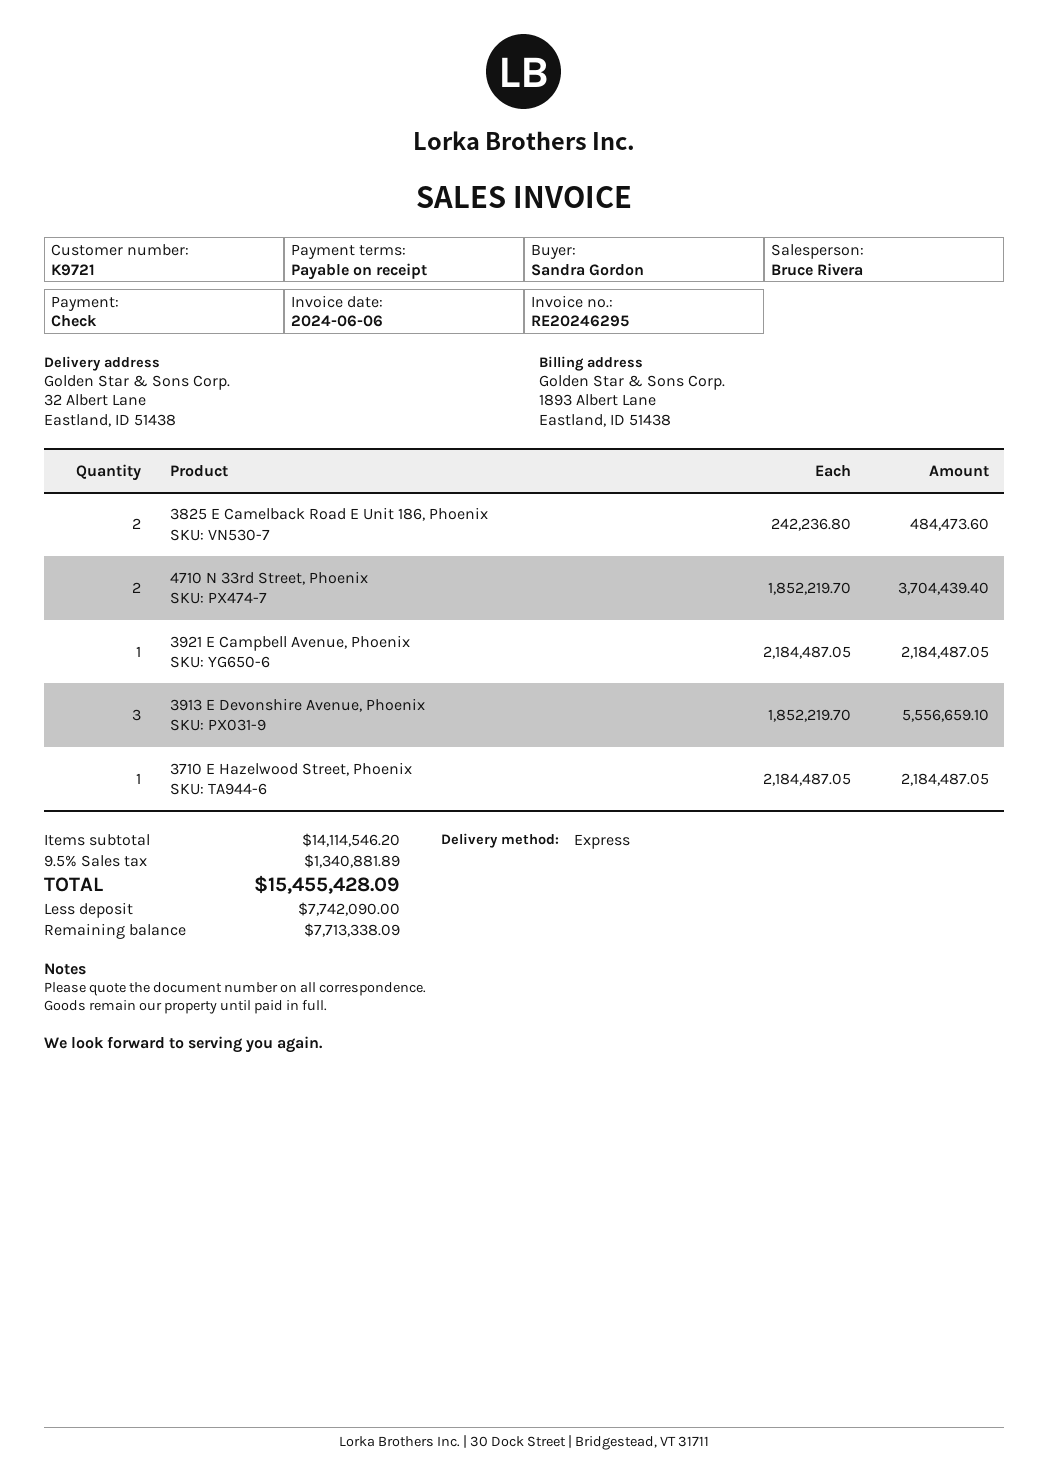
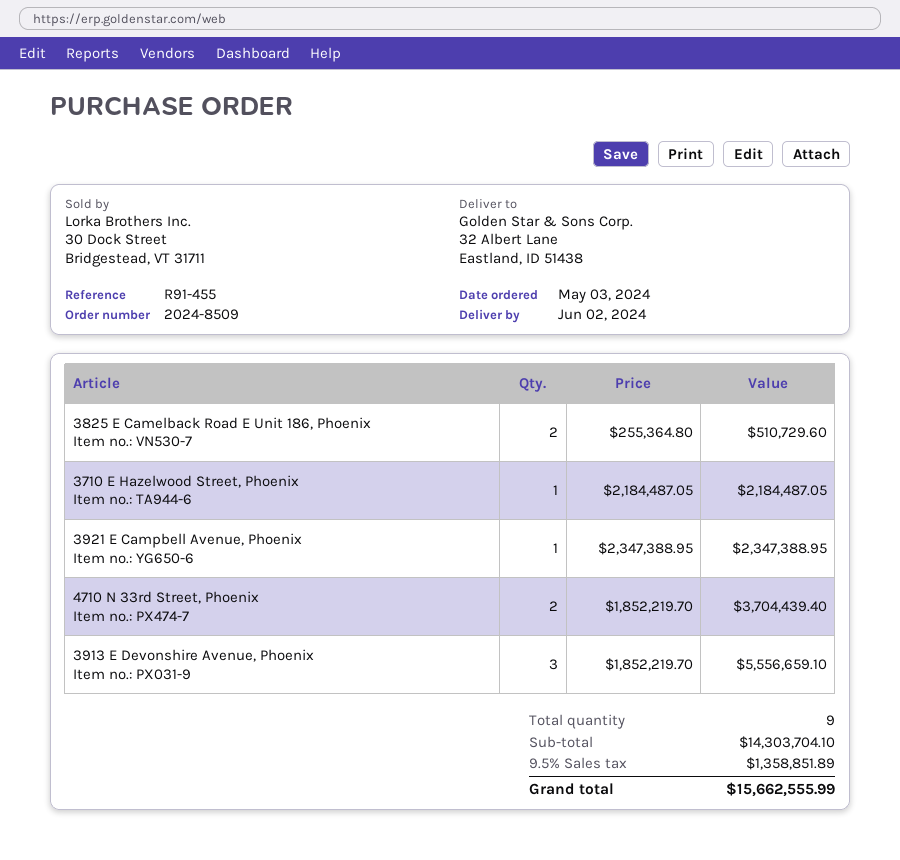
3825 E Camelback Road E Unit 186, Phoenix: 2 x 242236.80 = 484473.60 -> 2 x 255364.80 = 510729.60
3921 E Campbell Avenue, Phoenix: 1 x 2184487.05 = 2184487.05 -> 1 x 2347388.95 = 2347388.95
subtotal: 14114546.20 -> 14303704.10
tax: 9.5% = 1340881.89 -> 9.5% = 1358851.89
total: 15455428.09 -> 15662555.99

